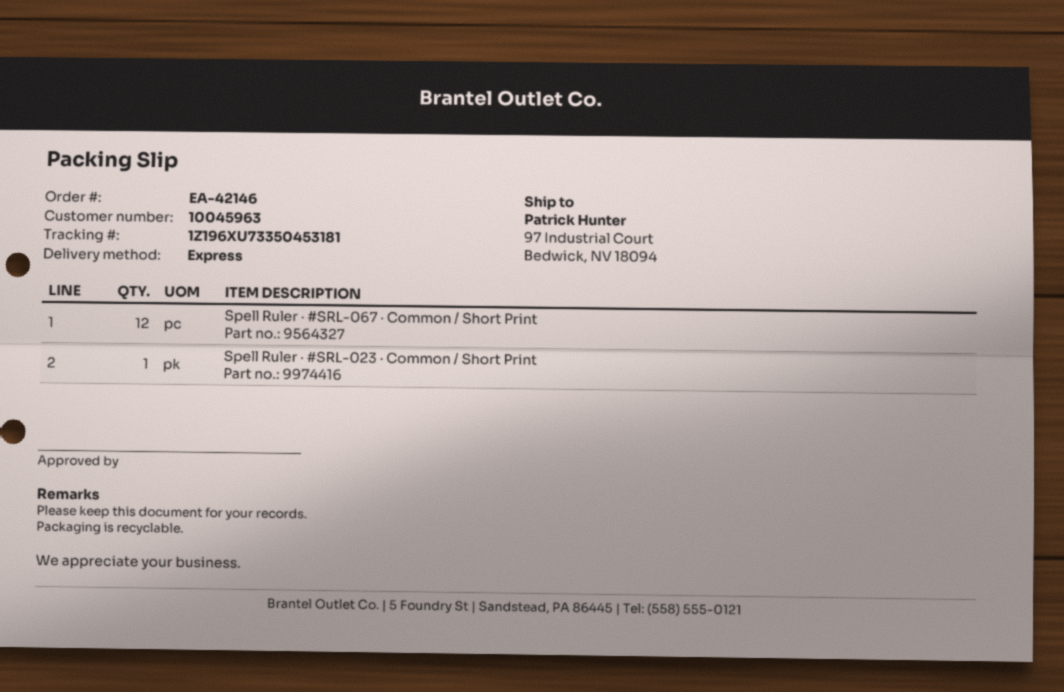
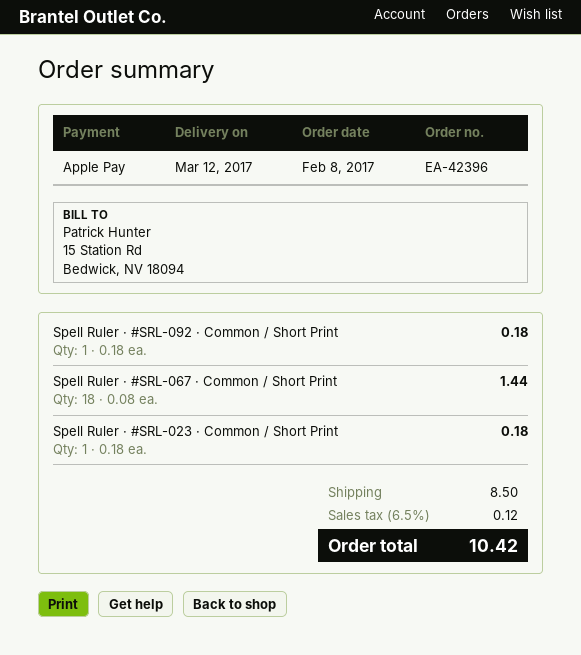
order number: EA-42146 -> EA-42396
Spell Ruler · #SRL-067 · Common / Short Print: 12 -> 18
Spell Ruler · #SRL-092 · Common / Short Print: none -> 1

